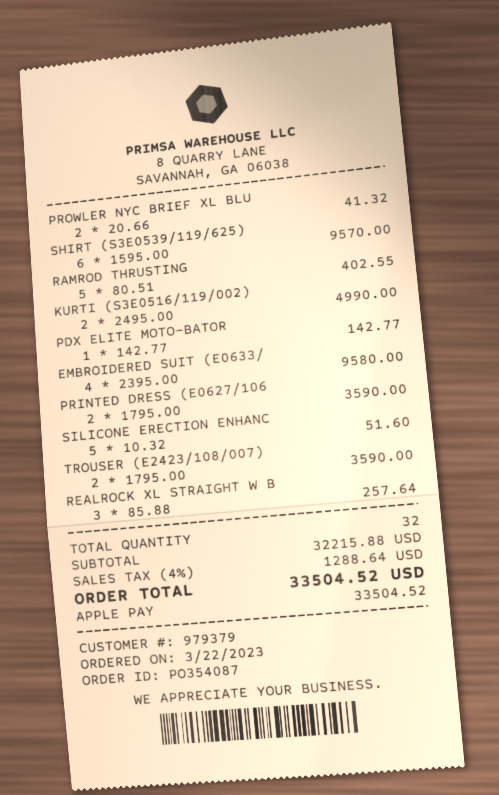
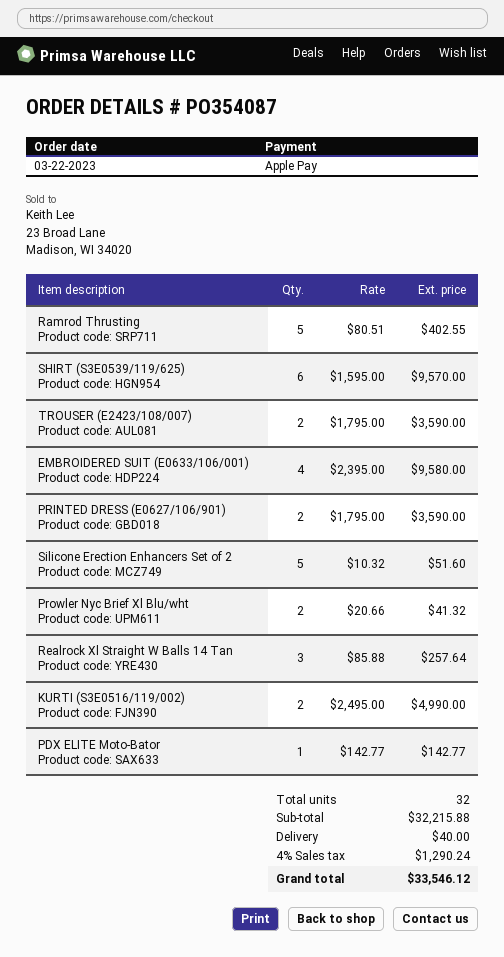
shipping: none -> 40.00
tax: 4% = 1288.64 -> 4% = 1290.24
total: 33504.52 -> 33546.12

